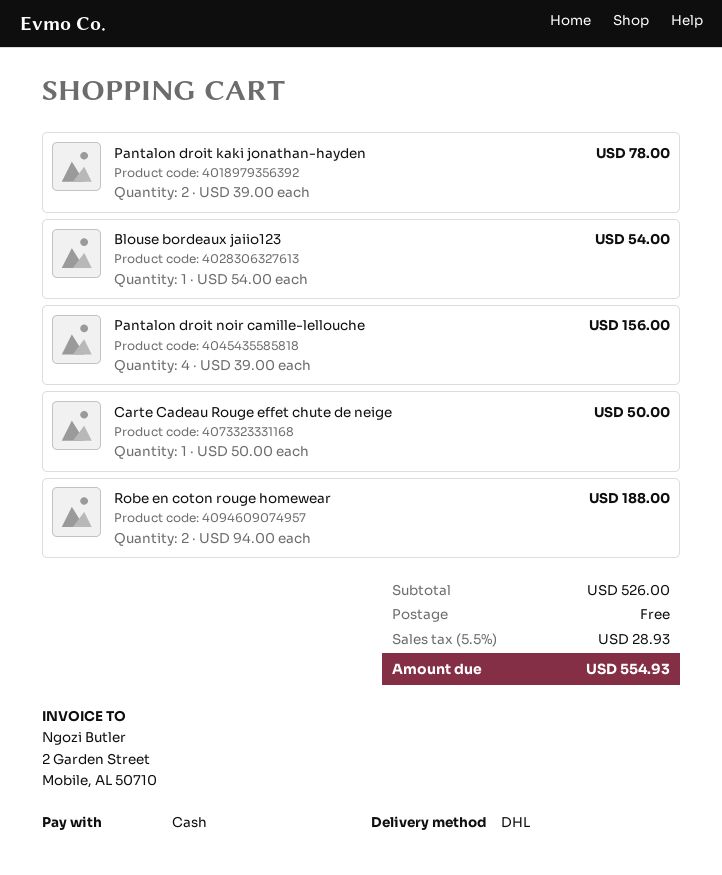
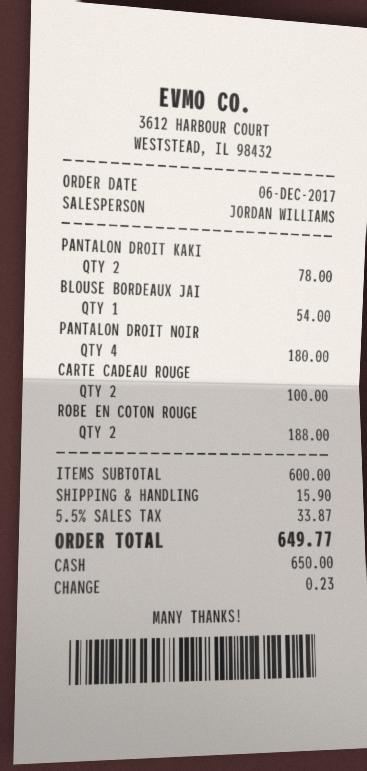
Pantalon droit noir camille-lellouche: 4 for 156.00 -> 4 for 180.00
Carte Cadeau Rouge effet chute de neige: 1 for 50.00 -> 2 for 100.00
subtotal: 526.00 -> 600.00
shipping: 0.00 -> 15.90
tax: 5.5% = 28.93 -> 5.5% = 33.87
total: 554.93 -> 649.77

